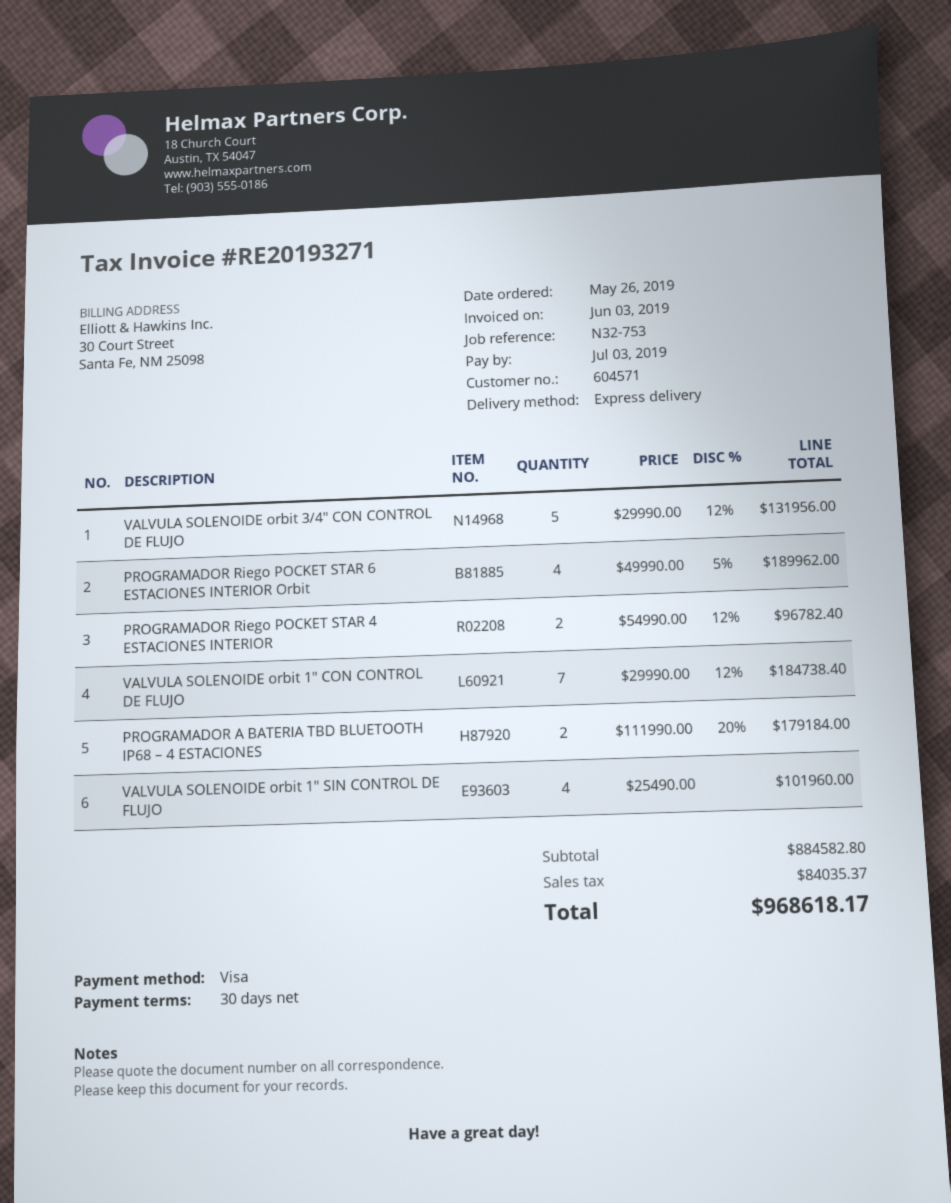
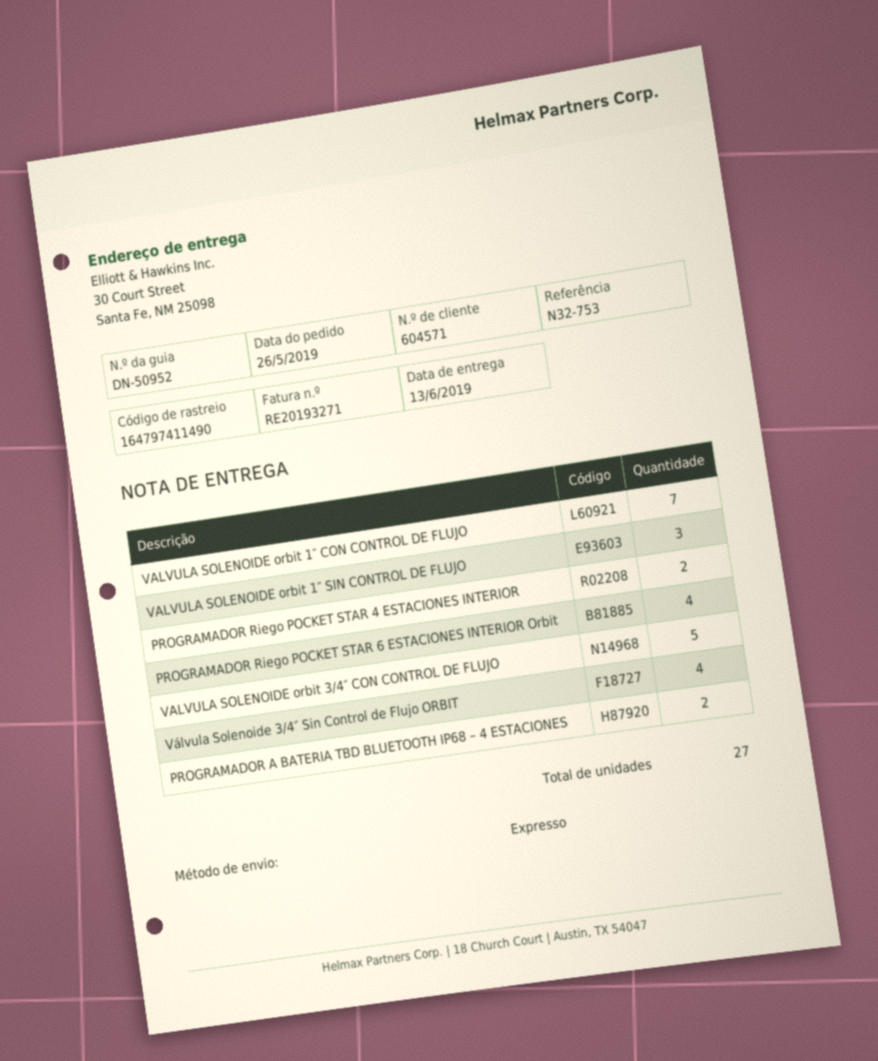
VALVULA SOLENOIDE orbit 1″ SIN CONTROL DE FLUJO: 4 -> 3
Válvula Solenoide 3/4″ Sin Control de Flujo ORBIT: none -> 4

